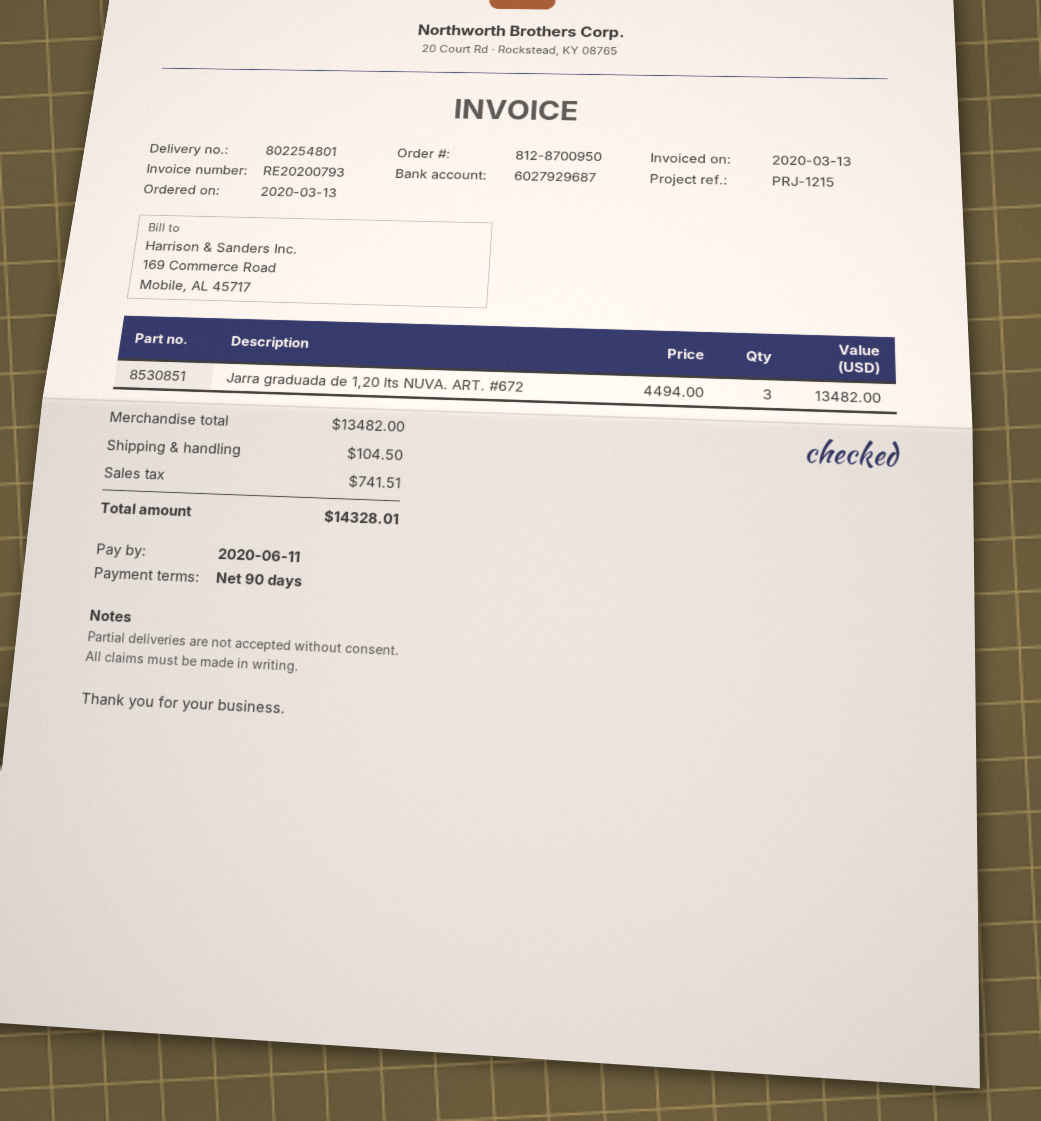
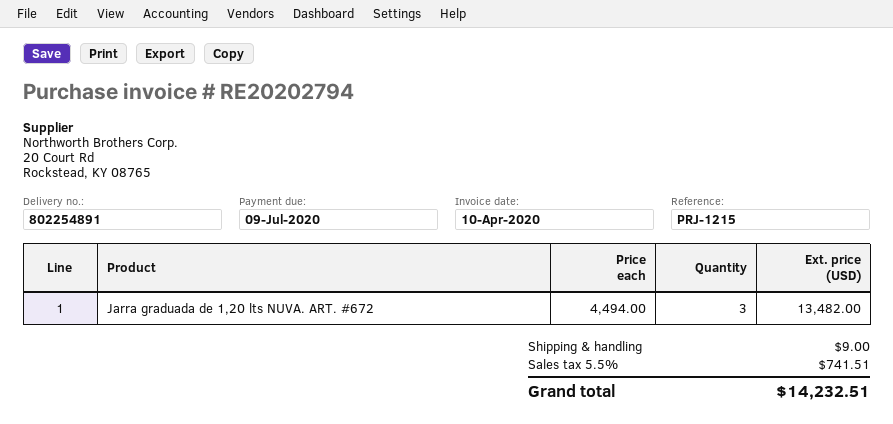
delivery note number: 802254801 -> 802254891
invoice number: RE20200793 -> RE20202794
invoice date: 2020-03-13 -> 2020-04-10
due date: 2020-06-11 -> 2020-07-09
shipping: 104.50 -> 9.00
total: 14328.01 -> 14232.51

